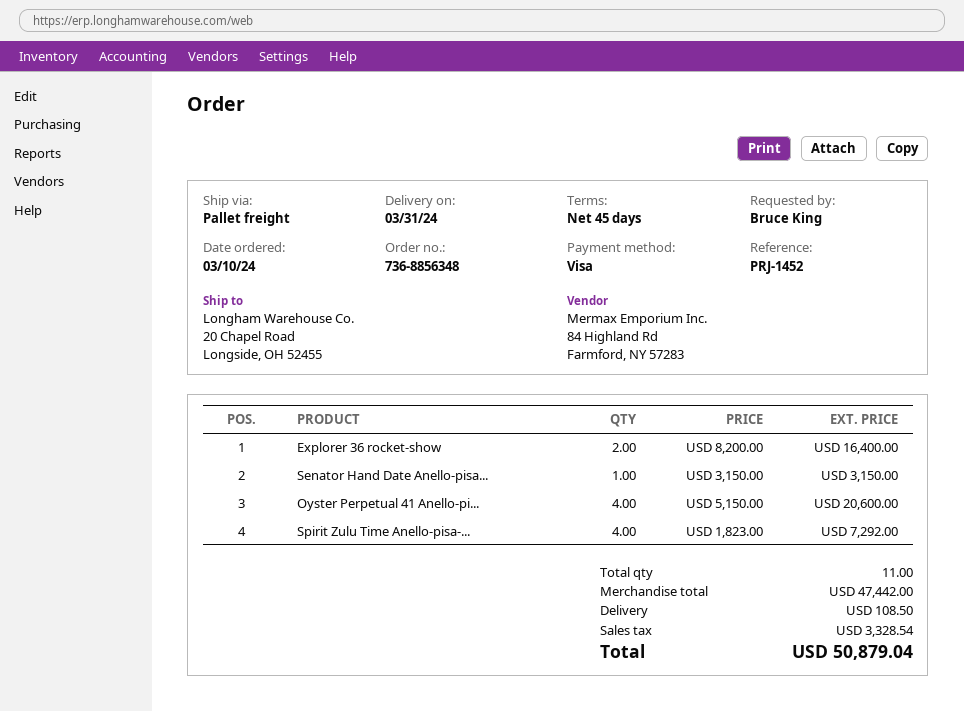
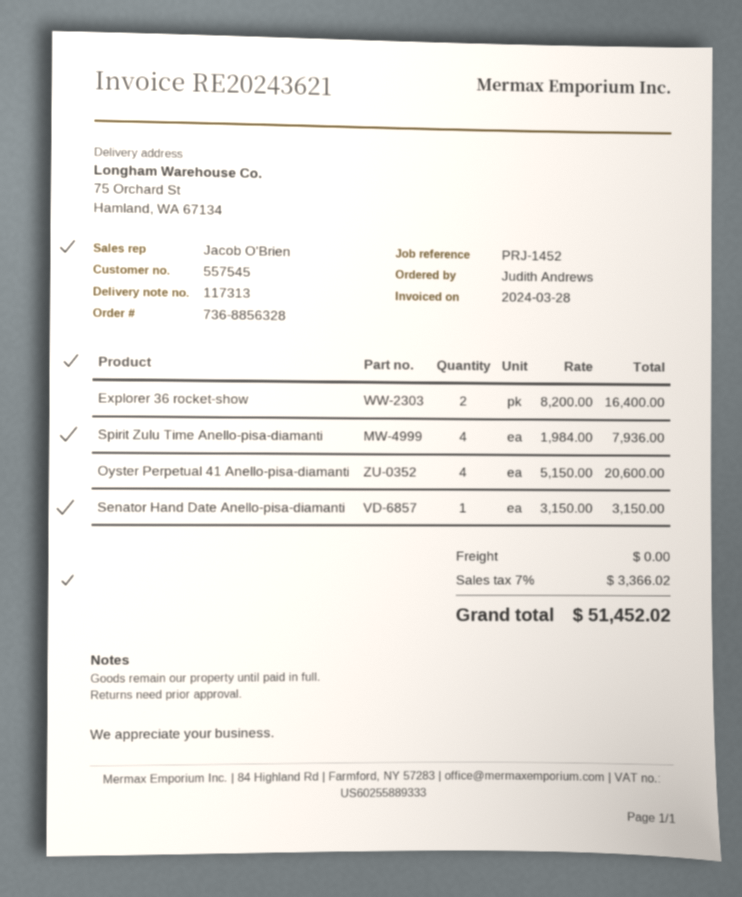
order number: 736-8856348 -> 736-8856328
ordered by: Bruce King -> Judith Andrews
ship to: 20 Chapel Road, Longside, OH 52455 -> 75 Orchard St, Hamland, WA 67134
Spirit Zulu Time Anello-pisa-...: 4 x 1823.00 = 7292.00 -> 4 x 1984.00 = 7936.00
shipping: 108.50 -> 0.00
tax: 3328.54 -> 3366.02
total: 50879.04 -> 51452.02

